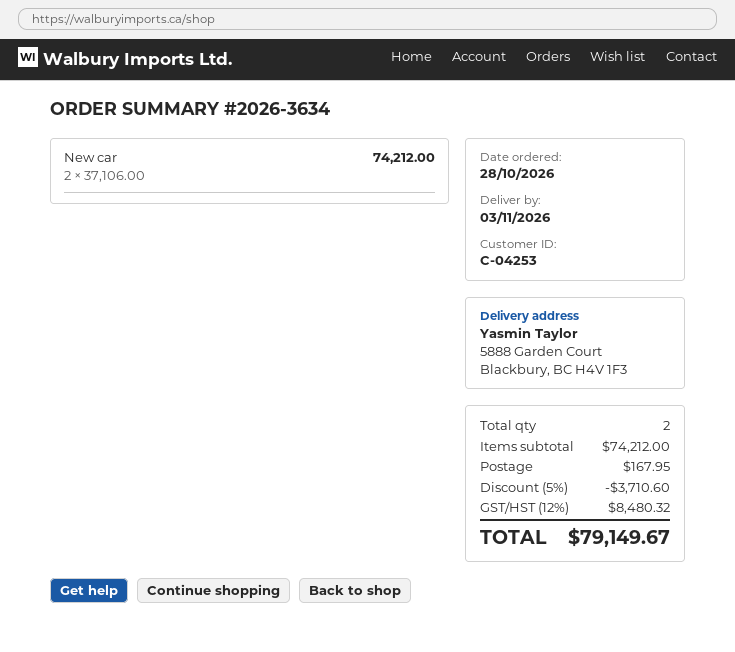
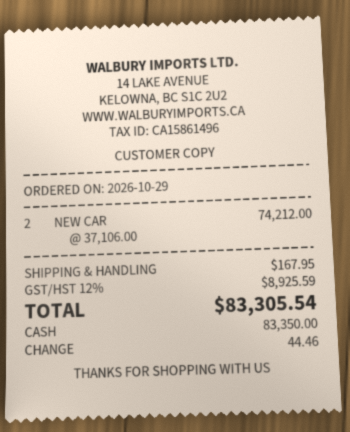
order date: 2026-10-28 -> 2026-10-29
discount: 5% = 3710.60 -> none
tax: 12% = 8480.32 -> 12% = 8925.59
total: 79149.67 -> 83305.54

